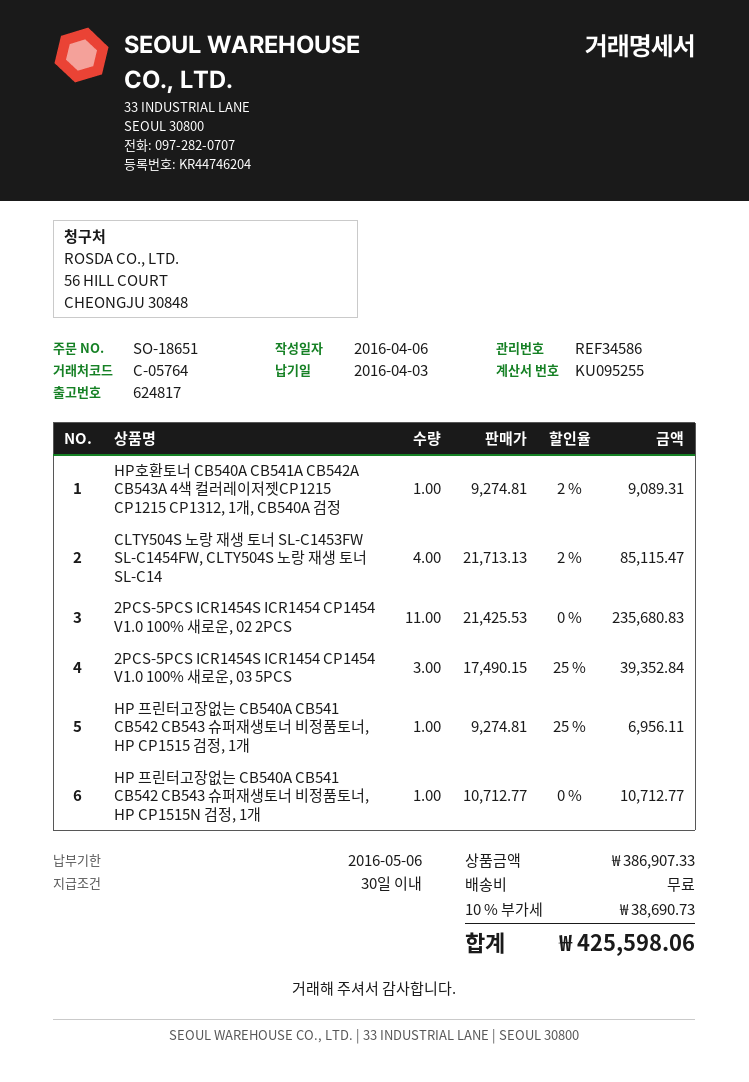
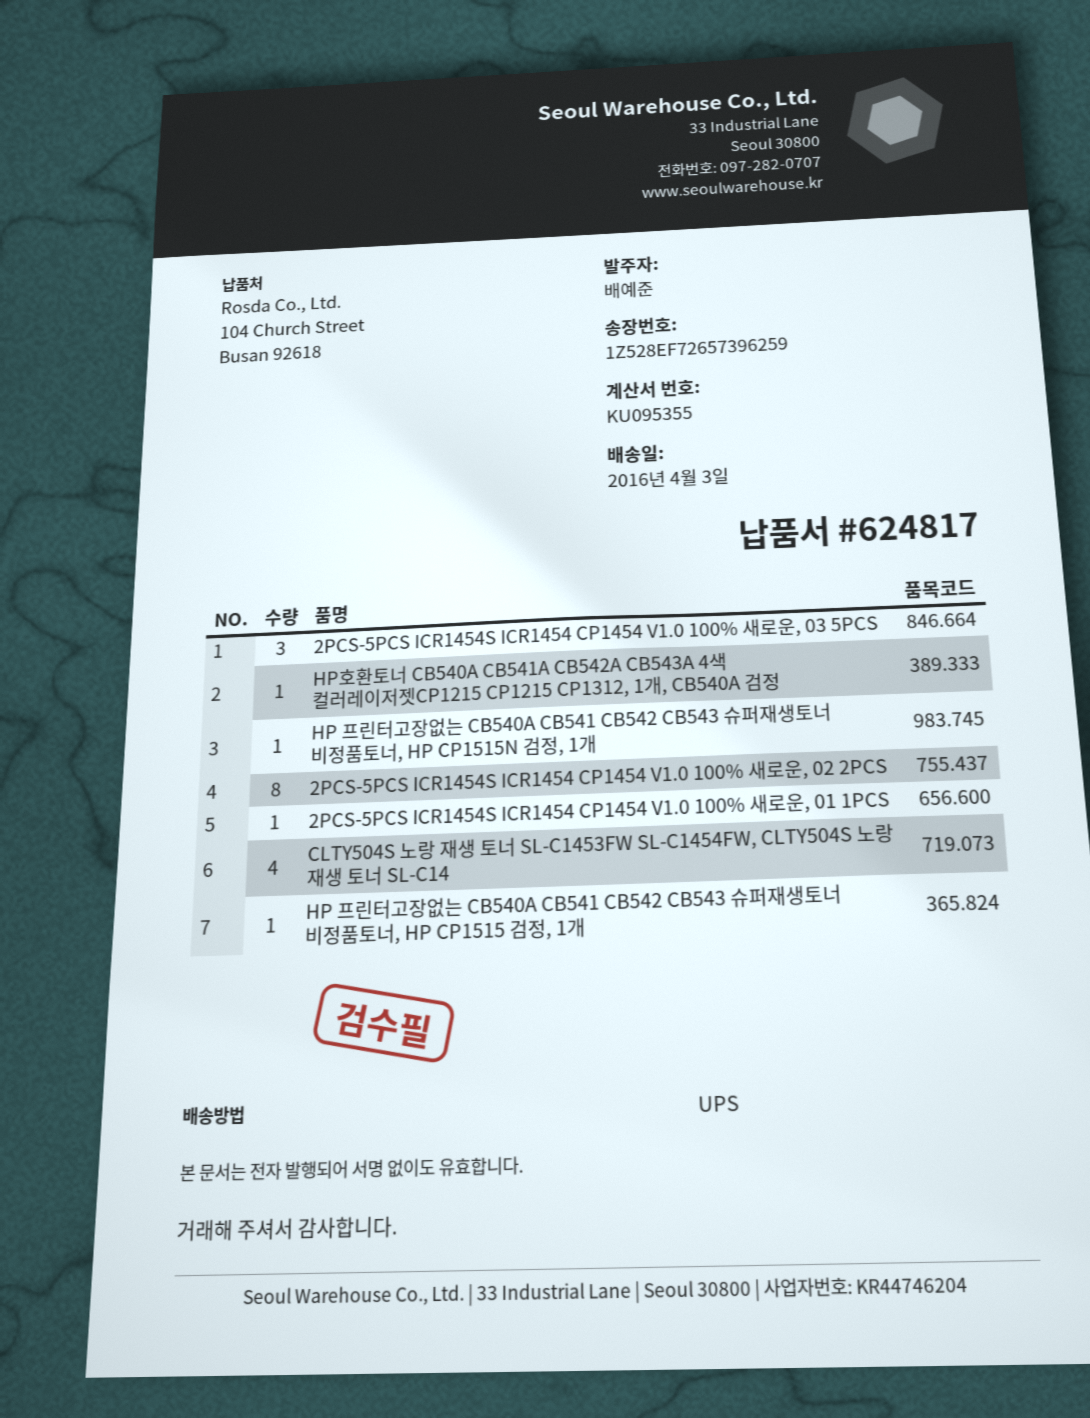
invoice number: KU095255 -> KU095355
2PCS-5PCS ICR1454S ICR1454 CP1454 V1.0 100% 새로운, 02 2PCS: 11 -> 8
2PCS-5PCS ICR1454S ICR1454 CP1454 V1.0 100% 새로운, 01 1PCS: none -> 1

